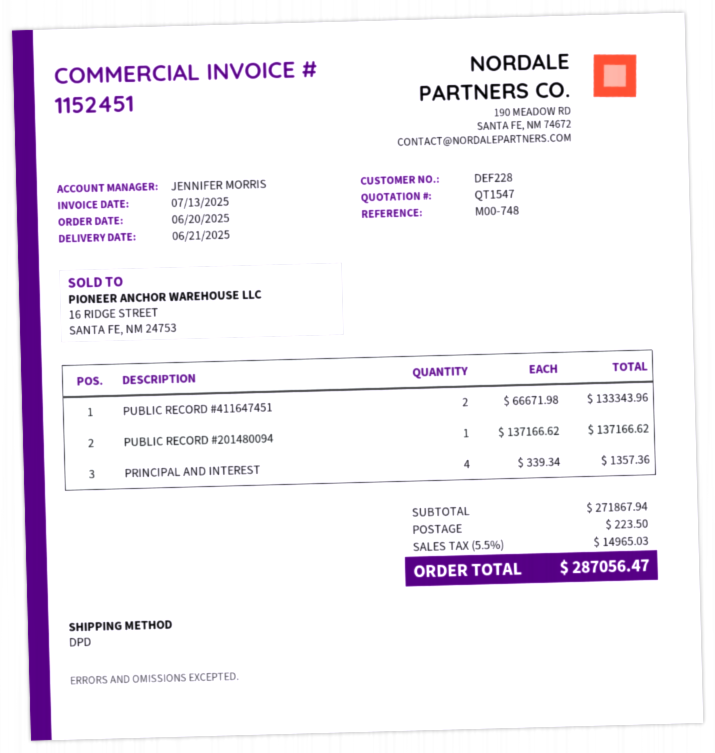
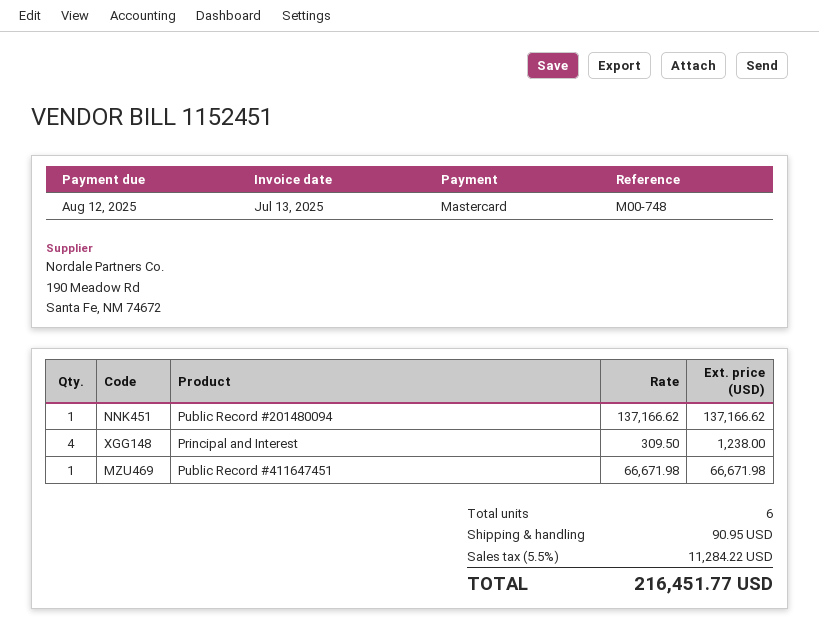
PUBLIC RECORD #411647451: 2 x 66671.98 = 133343.96 -> 1 x 66671.98 = 66671.98
PRINCIPAL AND INTEREST: 4 x 339.34 = 1357.36 -> 4 x 309.50 = 1238.00
shipping: 223.50 -> 90.95
tax: 5.5% = 14965.03 -> 5.5% = 11284.22
total: 287056.47 -> 216451.77

